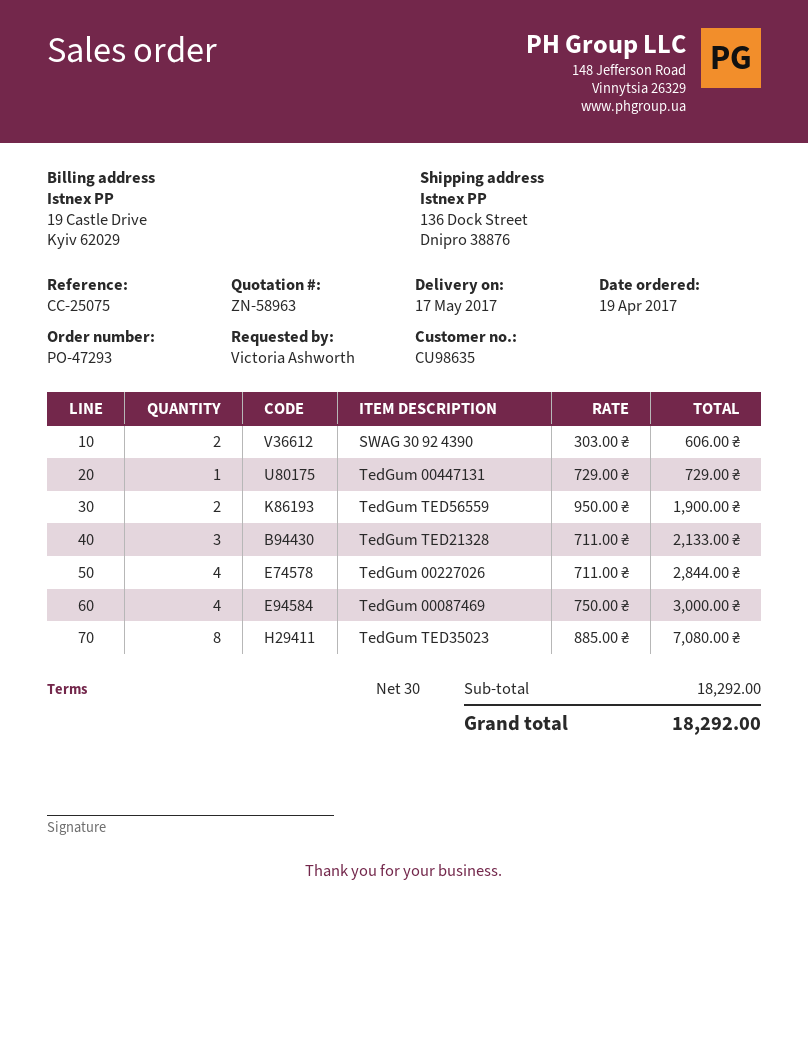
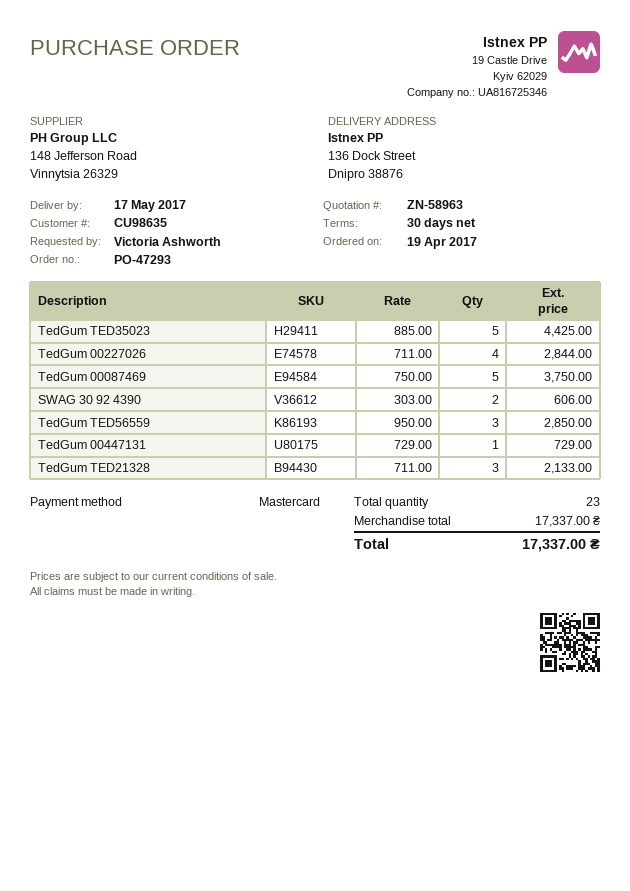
TedGum TED56559: 2 x 950.00 = 1900.00 -> 3 x 950.00 = 2850.00
TedGum 00087469: 4 x 750.00 = 3000.00 -> 5 x 750.00 = 3750.00
TedGum TED35023: 8 x 885.00 = 7080.00 -> 5 x 885.00 = 4425.00
subtotal: 18292.00 -> 17337.00
total: 18292.00 -> 17337.00

